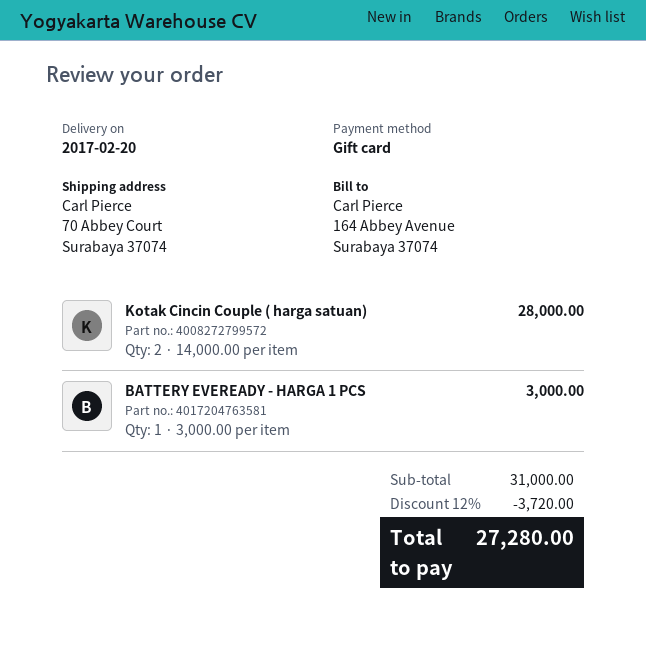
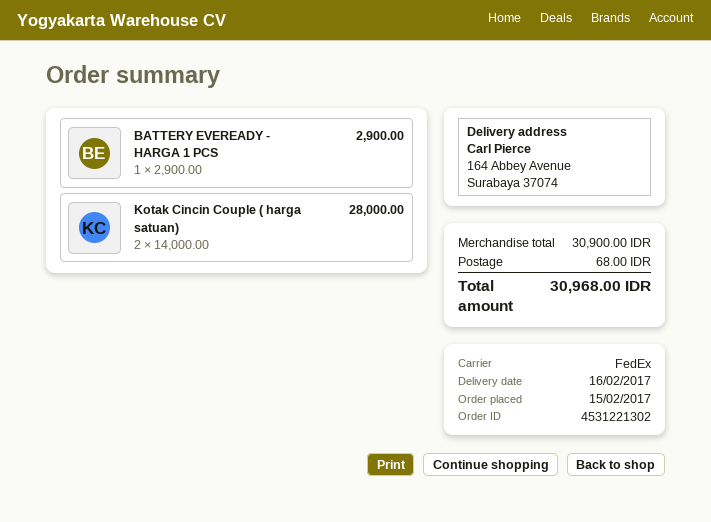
delivery date: 2017-02-20 -> 2017-02-16
ship to: 70 Abbey Court, Surabaya 37074 -> 164 Abbey Avenue, Surabaya 37074
BATTERY EVEREADY - HARGA 1 PCS: 1 x 3000.00 = 3000.00 -> 1 x 2900.00 = 2900.00
subtotal: 31000.00 -> 30900.00
discount: 12% = 3720.00 -> none
shipping: none -> 68.00
total: 27280.00 -> 30968.00

